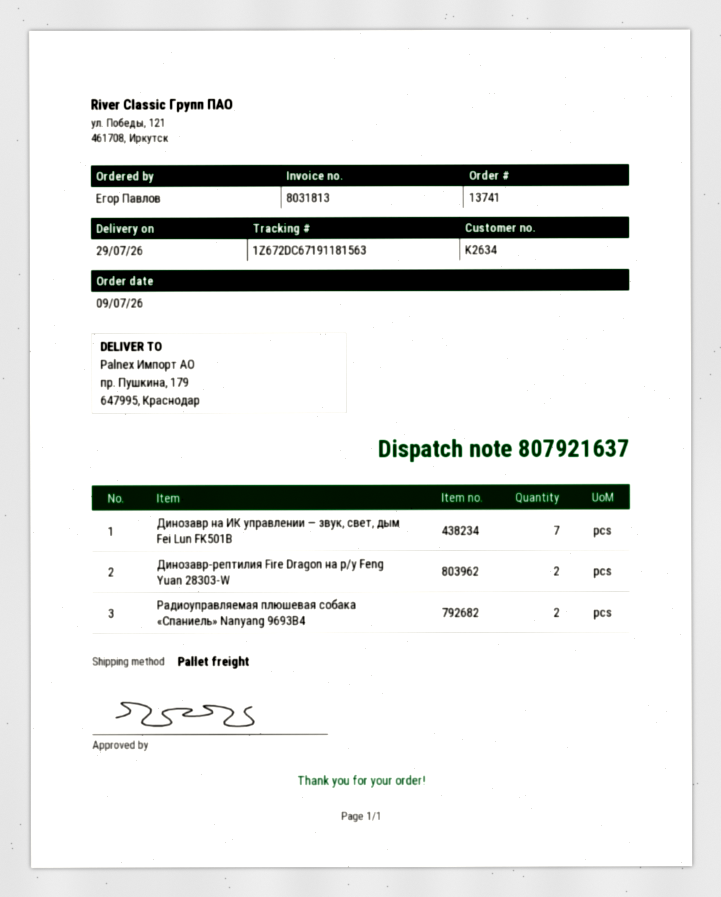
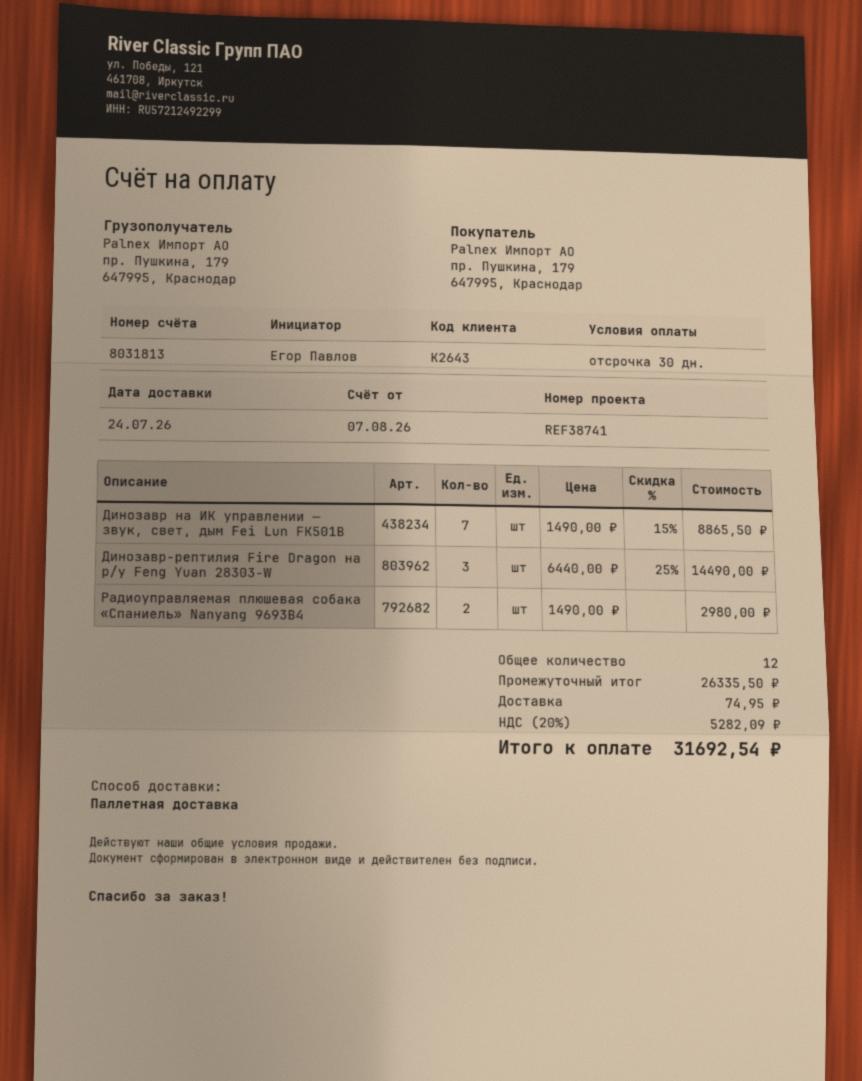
delivery date: 2026-07-29 -> 2026-07-24
customer number: K2634 -> K2643
Динозавр-рептилия Fire Dragon на р/у Feng Yuan 28303-W: 2 -> 3

